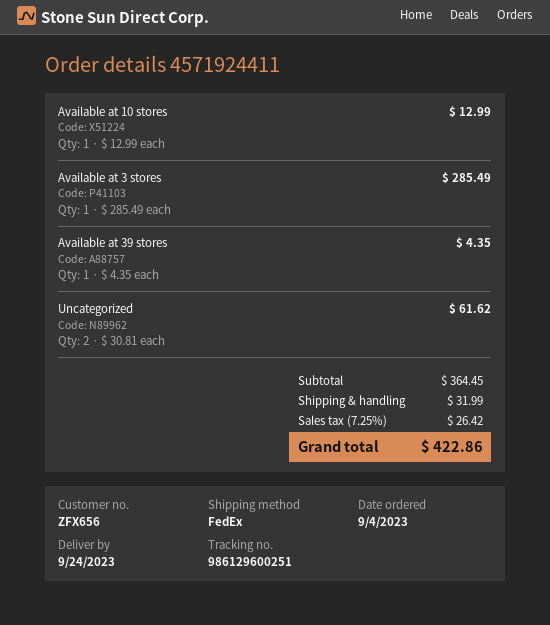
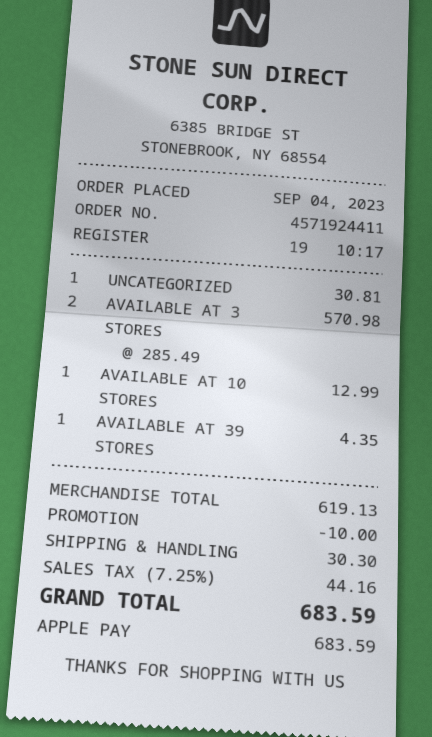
Available at 3 stores: 1 x 285.49 = 285.49 -> 2 x 285.49 = 570.98
Uncategorized: 2 x 30.81 = 61.62 -> 1 x 30.81 = 30.81
subtotal: 364.45 -> 619.13
discount: none -> 10.00
shipping: 31.99 -> 30.30
tax: 7.25% = 26.42 -> 7.25% = 44.16
total: 422.86 -> 683.59

